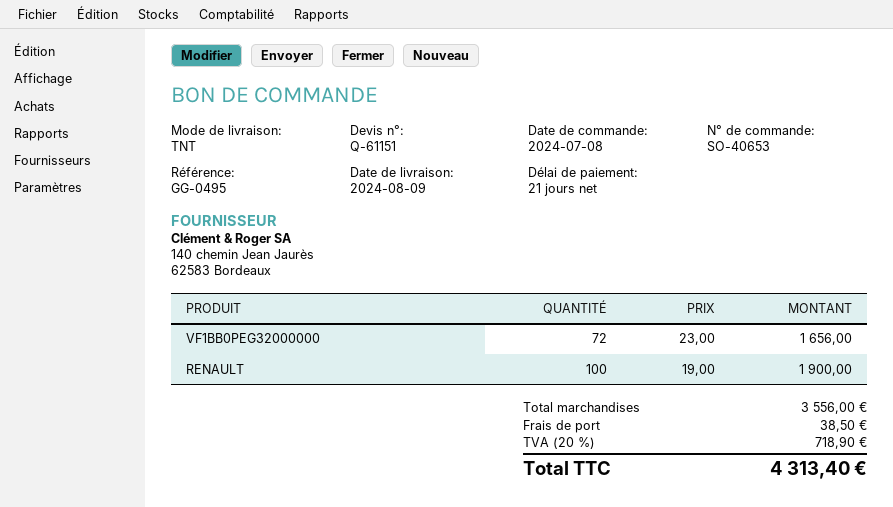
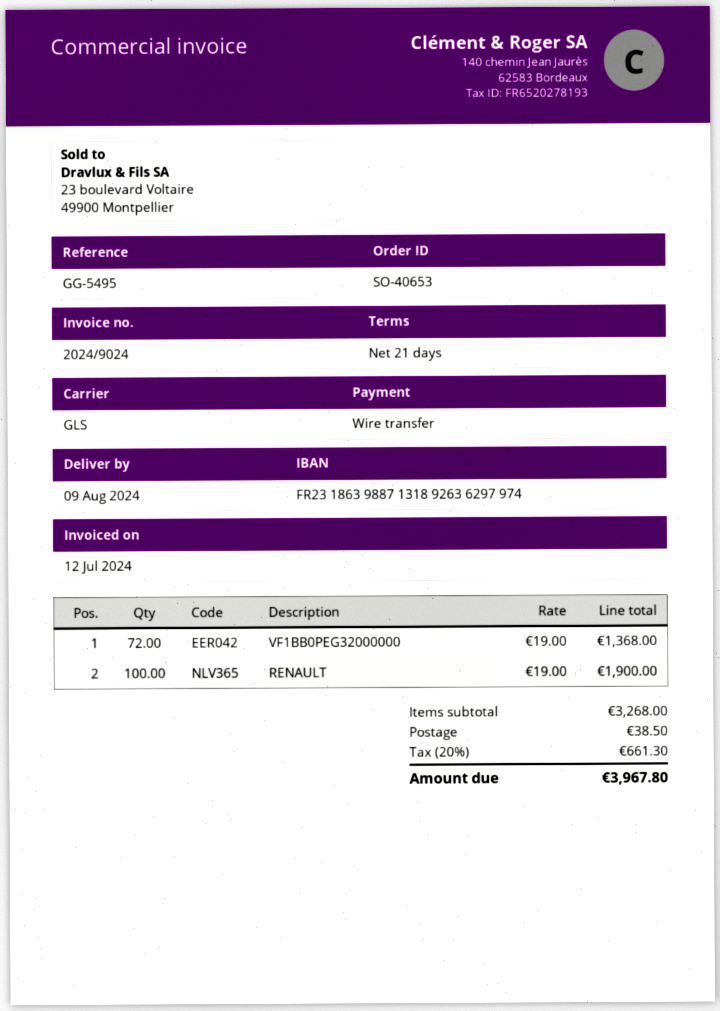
reference: GG-0495 -> GG-5495
shipping method: TNT -> GLS
VF1BB0PEG32000000: 72 x 23.00 = 1656.00 -> 72 x 19.00 = 1368.00
subtotal: 3556.00 -> 3268.00
tax: 20% = 718.90 -> 20% = 661.30
total: 4313.40 -> 3967.80

